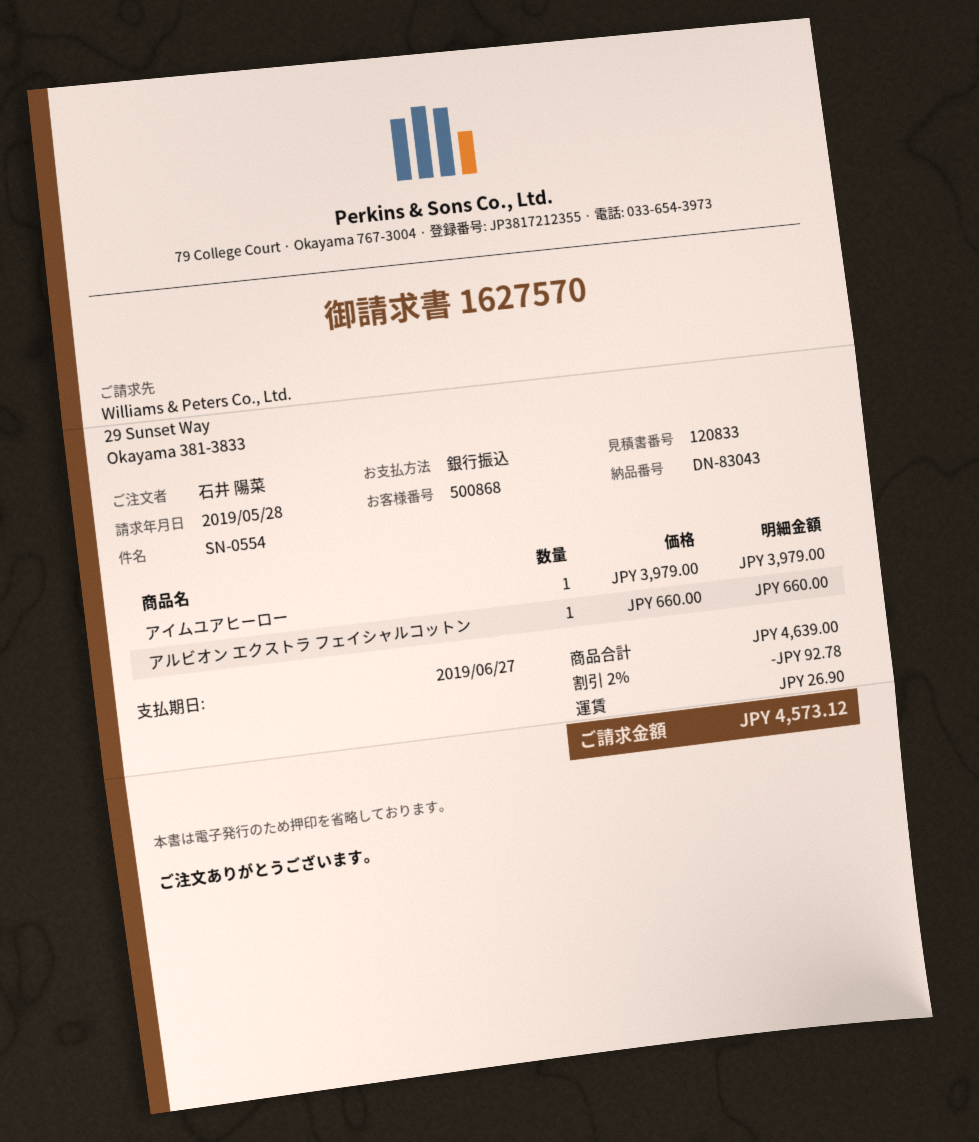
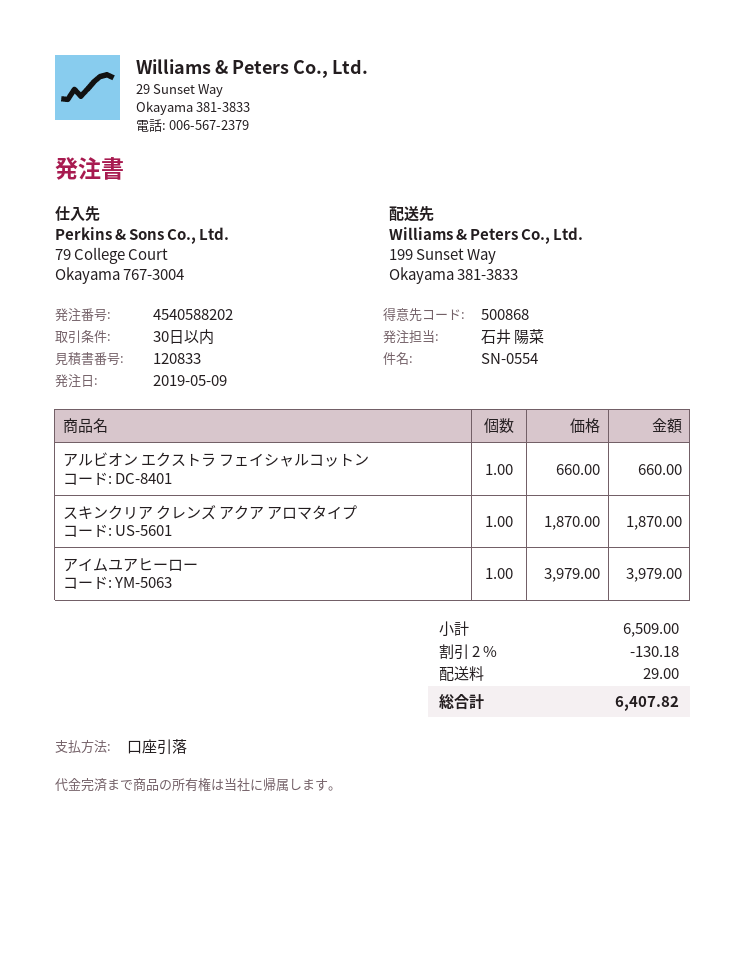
payment method: bank transfer -> direct debit
スキンクリア クレンズ アクア アロマタイプ: none -> 1 x 1870.00 = 1870.00
subtotal: 4639.00 -> 6509.00
discount: 2% = 92.78 -> 2% = 130.18
shipping: 26.90 -> 29.00
total: 4573.12 -> 6407.82

